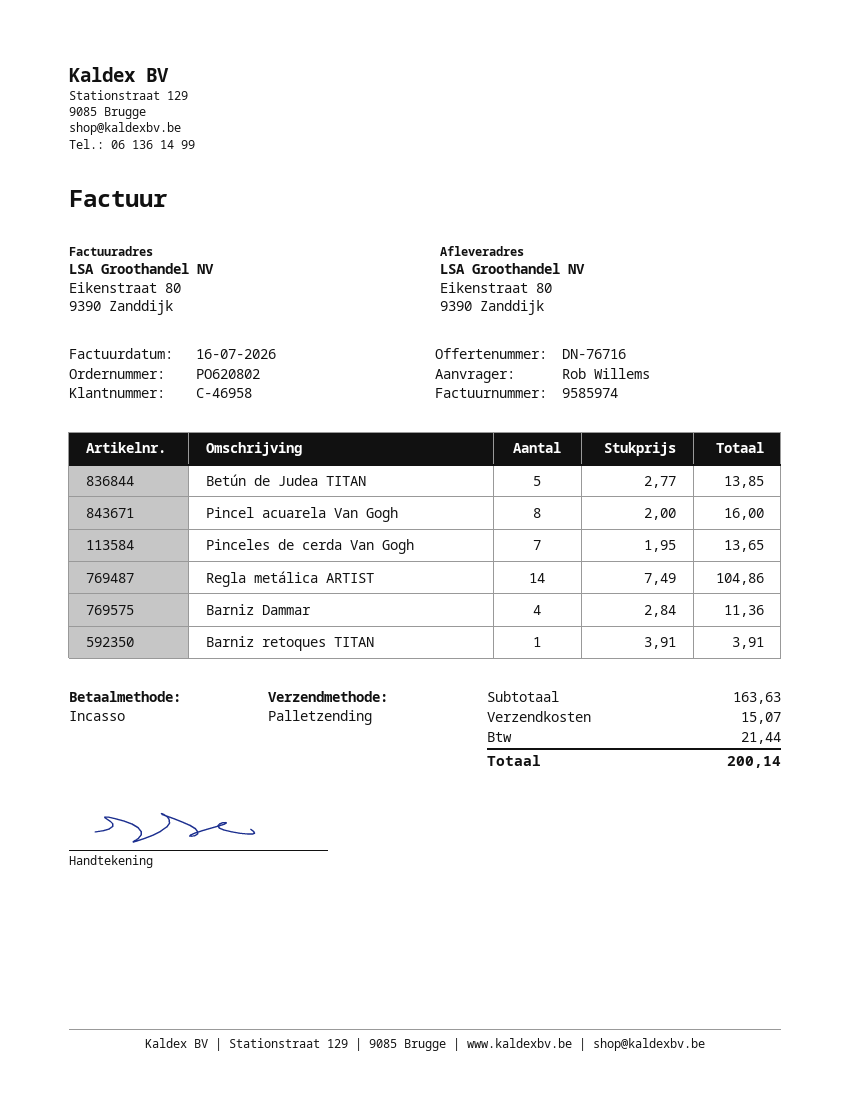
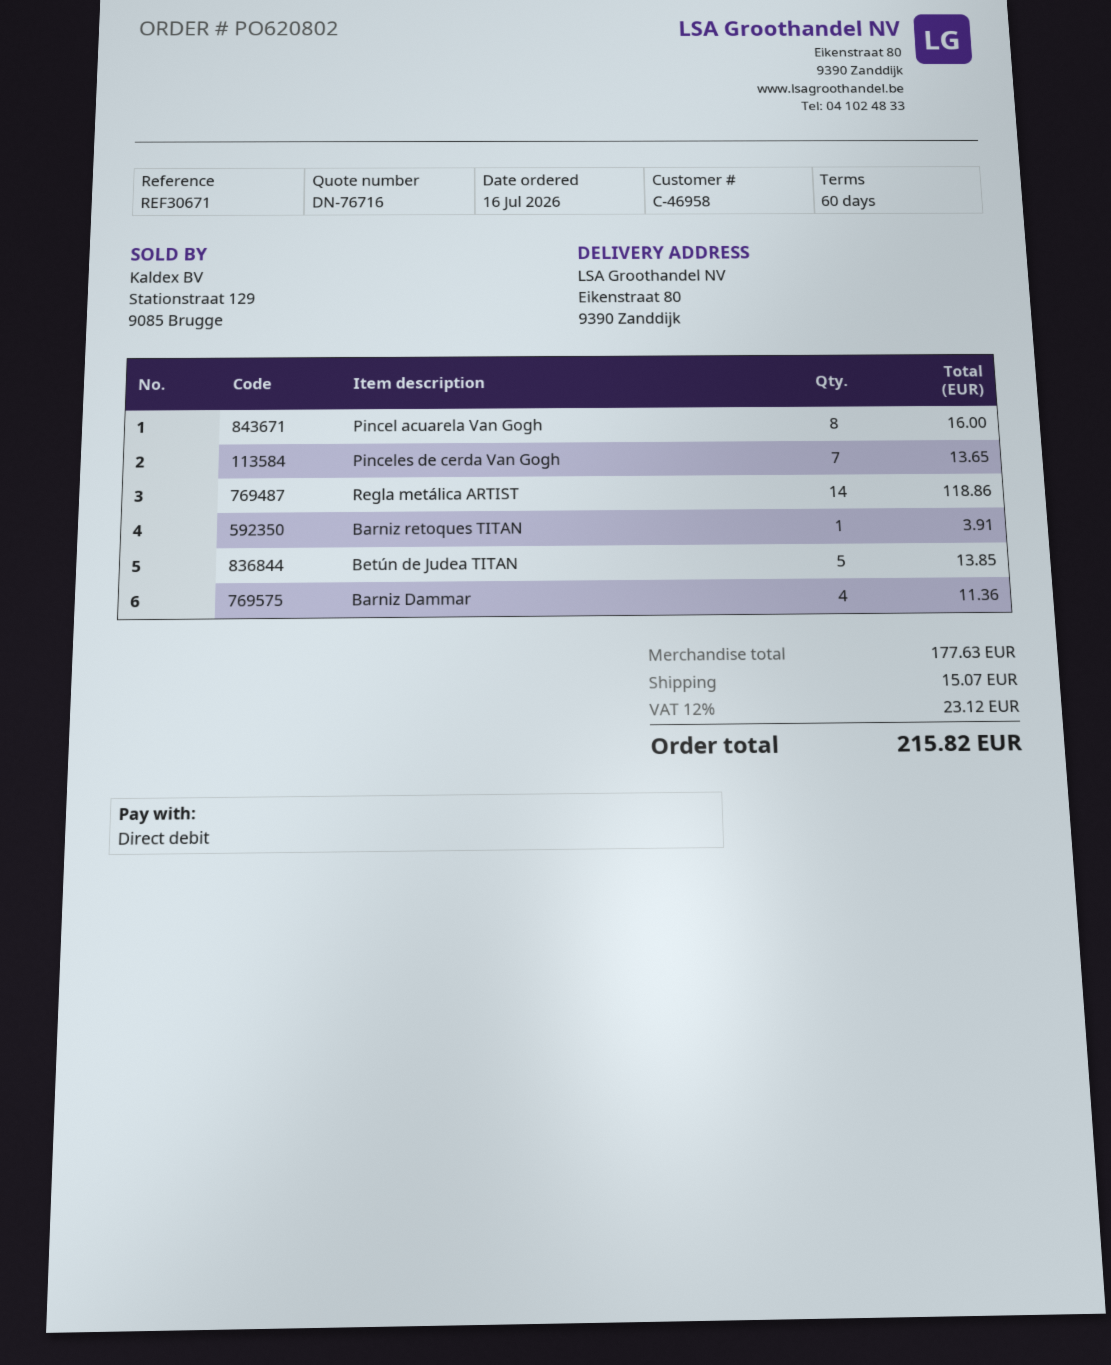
Regla metálica ARTIST: 14 for 104.86 -> 14 for 118.86
subtotal: 163.63 -> 177.63
tax: 21.44 -> 23.12
total: 200.14 -> 215.82

